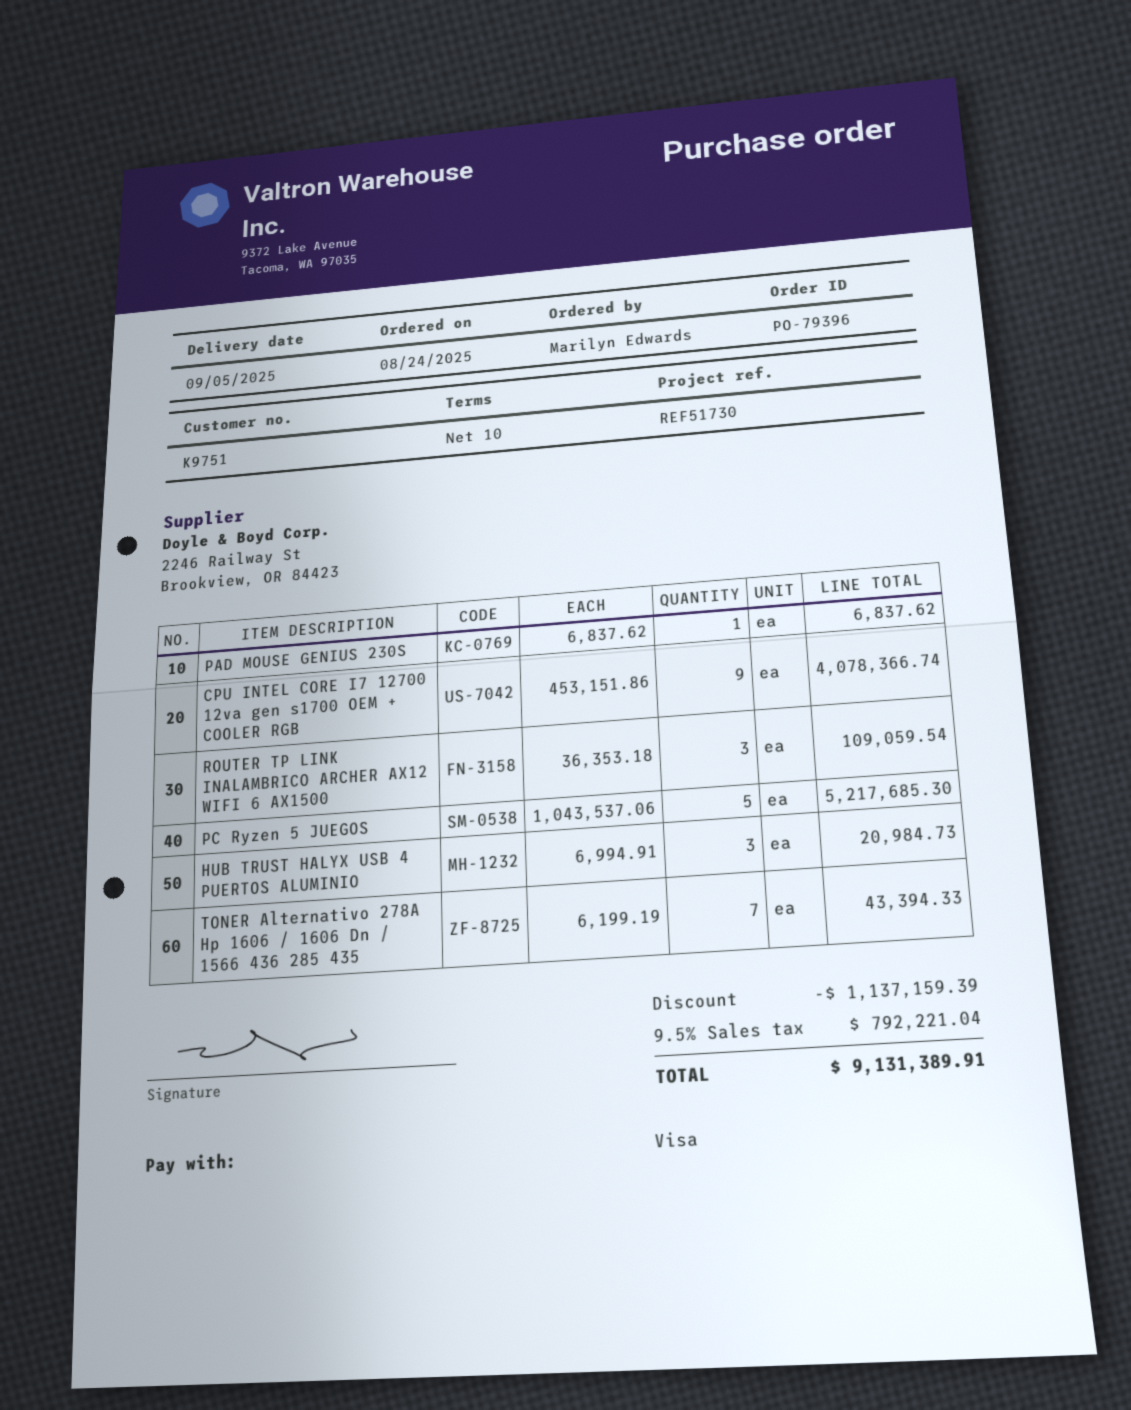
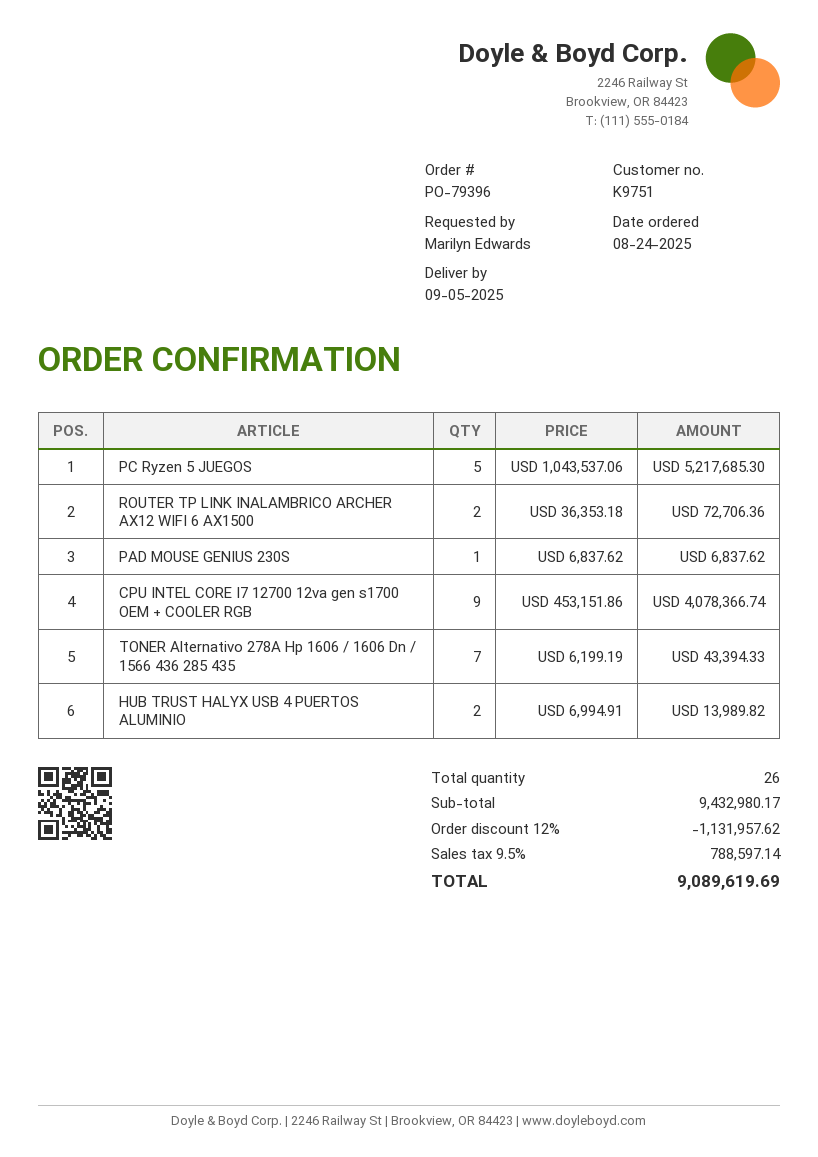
ROUTER TP LINK INALAMBRICO ARCHER AX12 WIFI 6 AX1500: 3 x 36353.18 = 109059.54 -> 2 x 36353.18 = 72706.36
HUB TRUST HALYX USB 4 PUERTOS ALUMINIO: 3 x 6994.91 = 20984.73 -> 2 x 6994.91 = 13989.82
discount: 1137159.39 -> 1131957.62
tax: 9.5% = 792221.04 -> 9.5% = 788597.14
total: 9131389.91 -> 9089619.69

